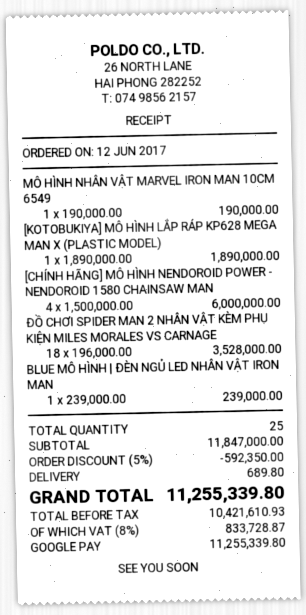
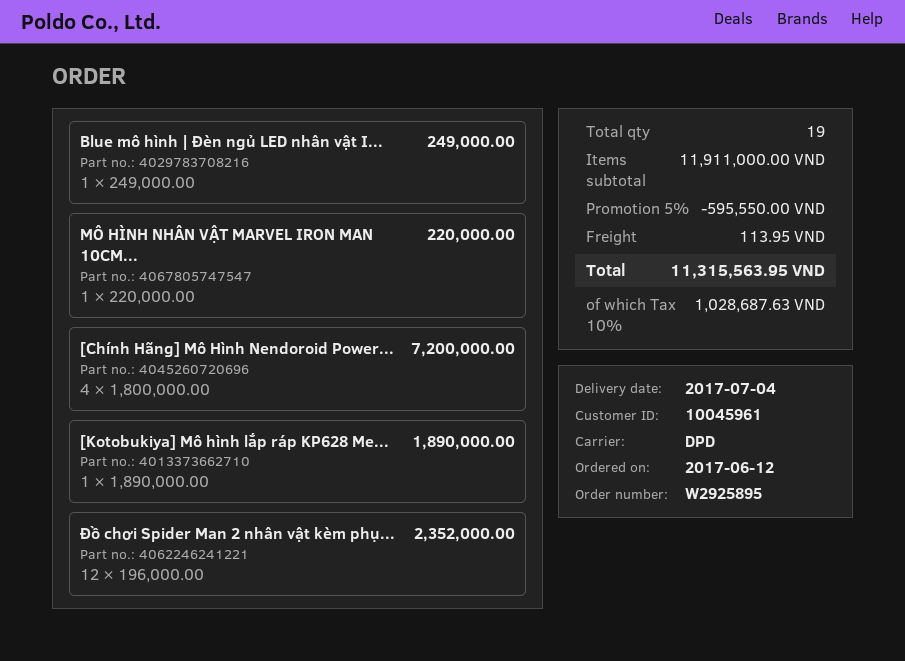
MÔ HÌNH NHÂN VẬT MARVEL IRON MAN 10CM 6549: 1 x 190000.00 = 190000.00 -> 1 x 220000.00 = 220000.00
[CHÍNH HÃNG] MÔ HÌNH NENDOROID POWER - NENDOROID 1580 CHAINSAW MAN: 4 x 1500000.00 = 6000000.00 -> 4 x 1800000.00 = 7200000.00
ĐỒ CHƠI SPIDER MAN 2 NHÂN VẬT KÈM PHỤ KIỆN MILES MORALES VS CARNAGE: 18 x 196000.00 = 3528000.00 -> 12 x 196000.00 = 2352000.00
BLUE MÔ HÌNH | ĐÈN NGỦ LED NHÂN VẬT IRON MAN: 1 x 239000.00 = 239000.00 -> 1 x 249000.00 = 249000.00
total quantity: 25 -> 19
subtotal: 11847000.00 -> 11911000.00
discount: 5% = 592350.00 -> 5% = 595550.00
shipping: 689.80 -> 113.95
tax: 8% = 833728.87 -> 10% = 1028687.63
total: 11255339.80 -> 11315563.95

